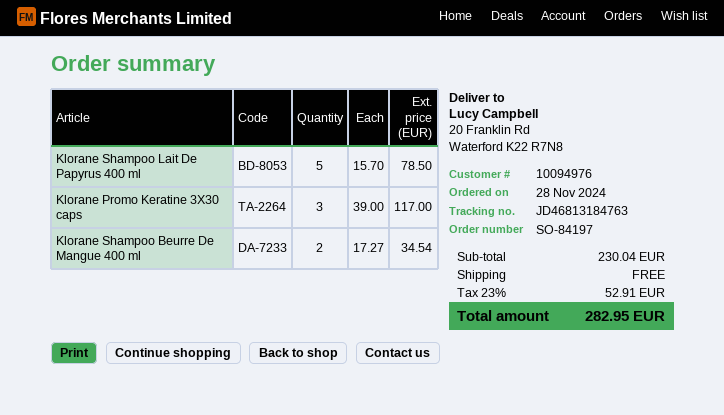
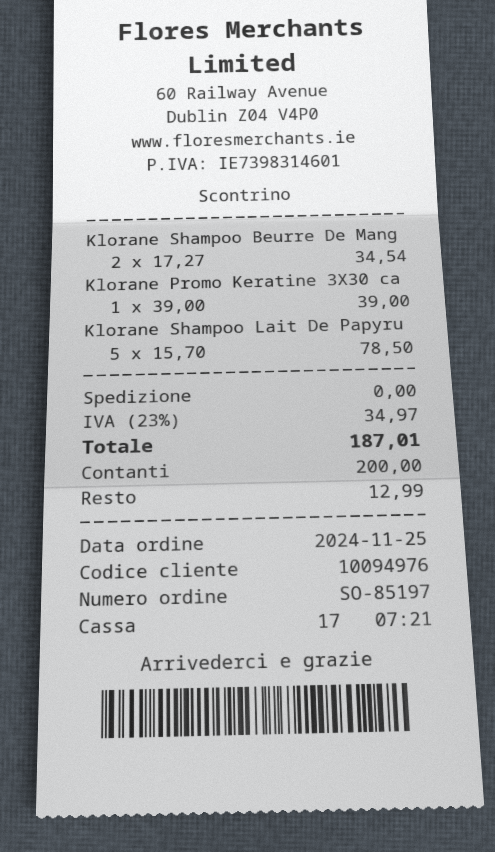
order number: SO-84197 -> SO-85197
order date: 2024-11-28 -> 2024-11-25
Klorane Promo Keratine 3X30 caps: 3 x 39.00 = 117.00 -> 1 x 39.00 = 39.00
tax: 23% = 52.91 -> 23% = 34.97
total: 282.95 -> 187.01

